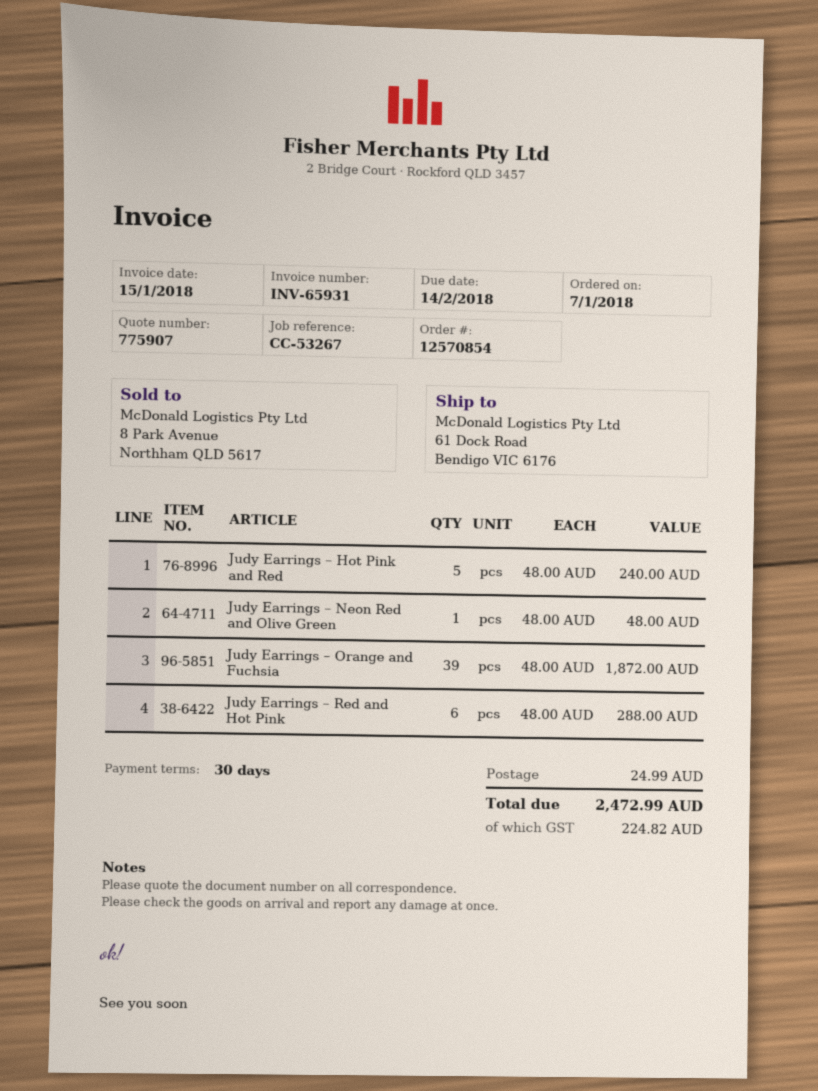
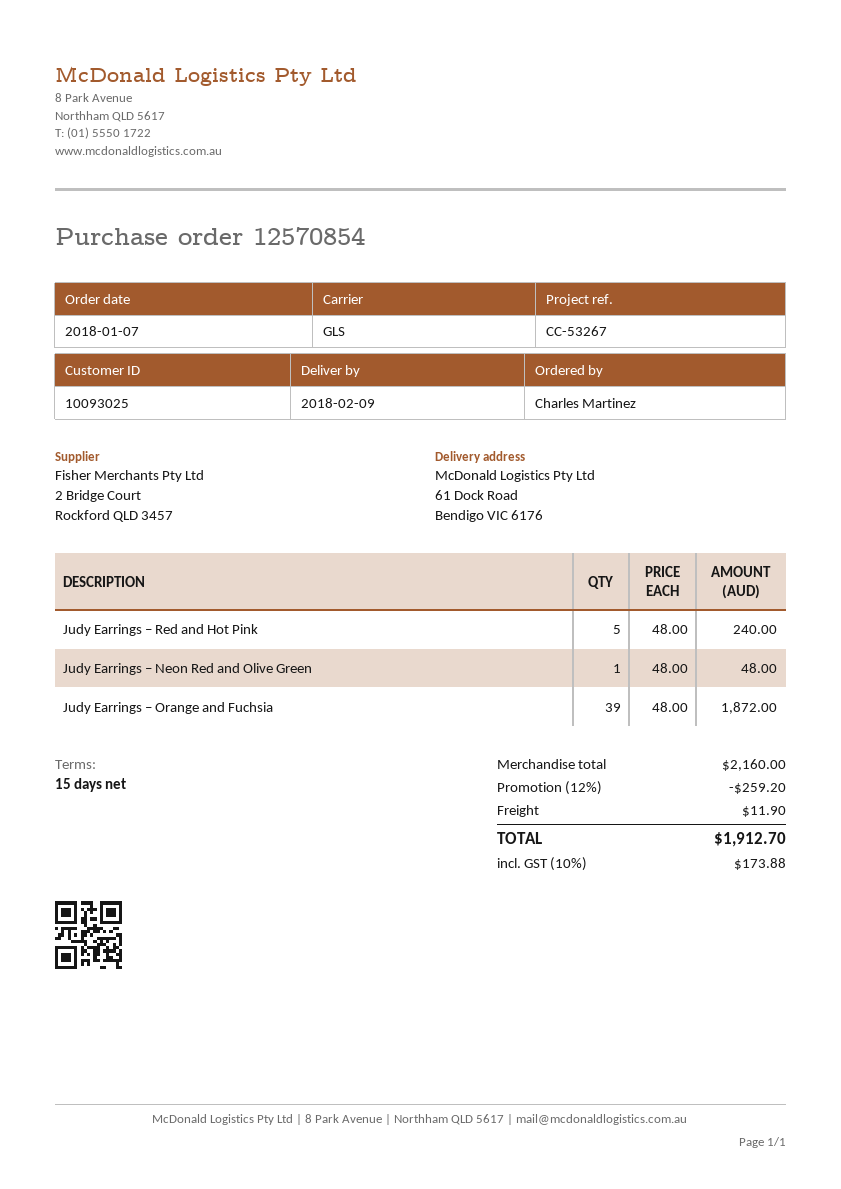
payment terms: 30 days -> 15 days
Judy Earrings – Hot Pink and Red: 5 x 48.00 = 240.00 -> none
Judy Earrings – Red and Hot Pink: 6 x 48.00 = 288.00 -> 5 x 48.00 = 240.00
discount: none -> 12% = 259.20
shipping: 24.99 -> 11.90
tax: 224.82 -> 173.88
total: 2472.99 -> 1912.70

